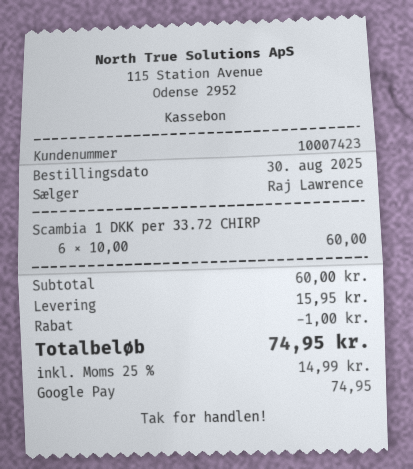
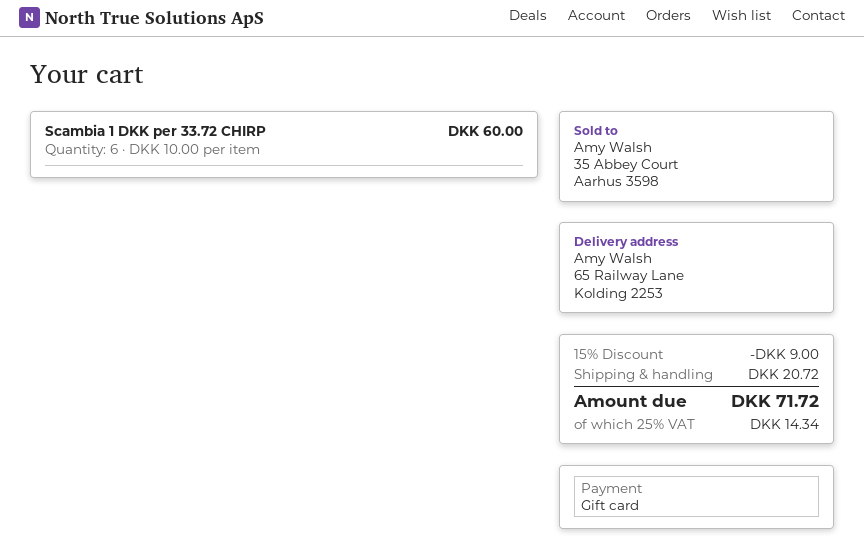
payment method: Google Pay -> gift card
discount: 1.00 -> 9.00
shipping: 15.95 -> 20.72
tax: 25% = 14.99 -> 25% = 14.34
total: 74.95 -> 71.72

